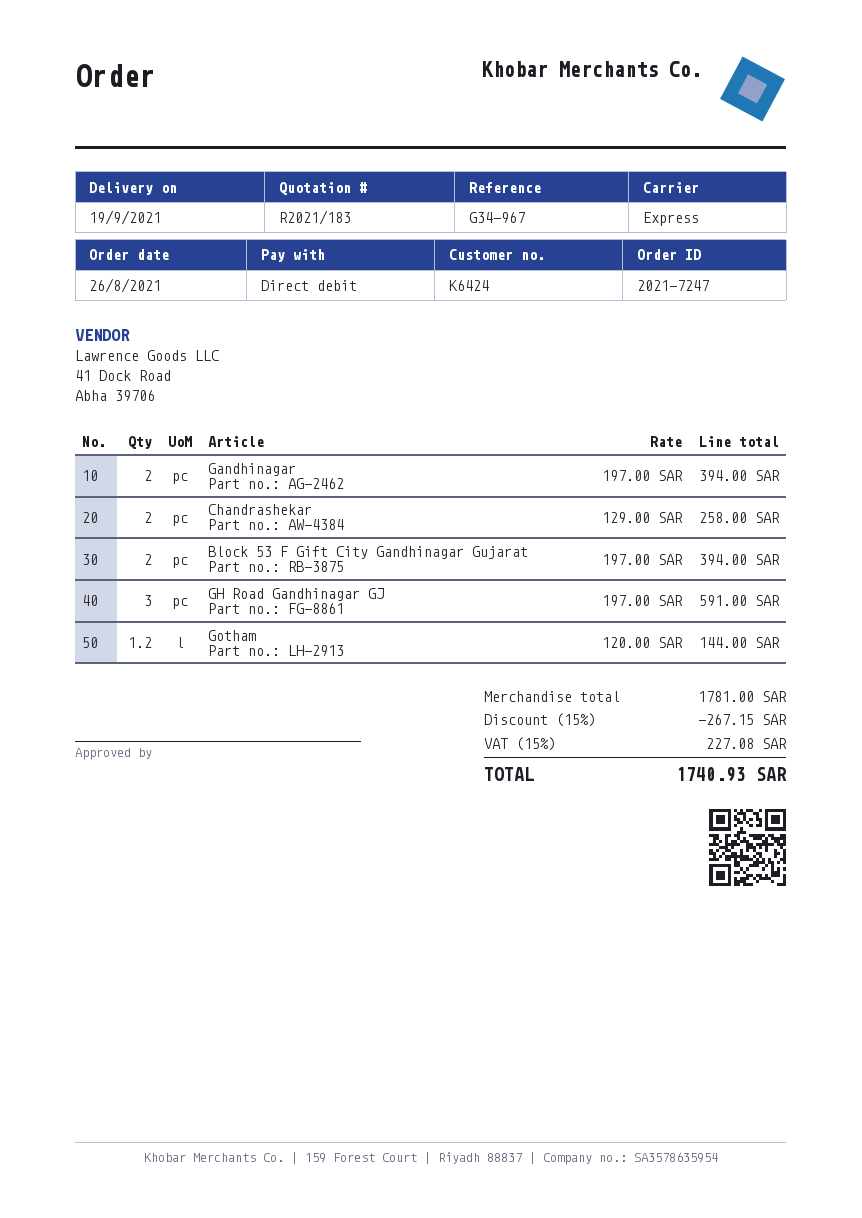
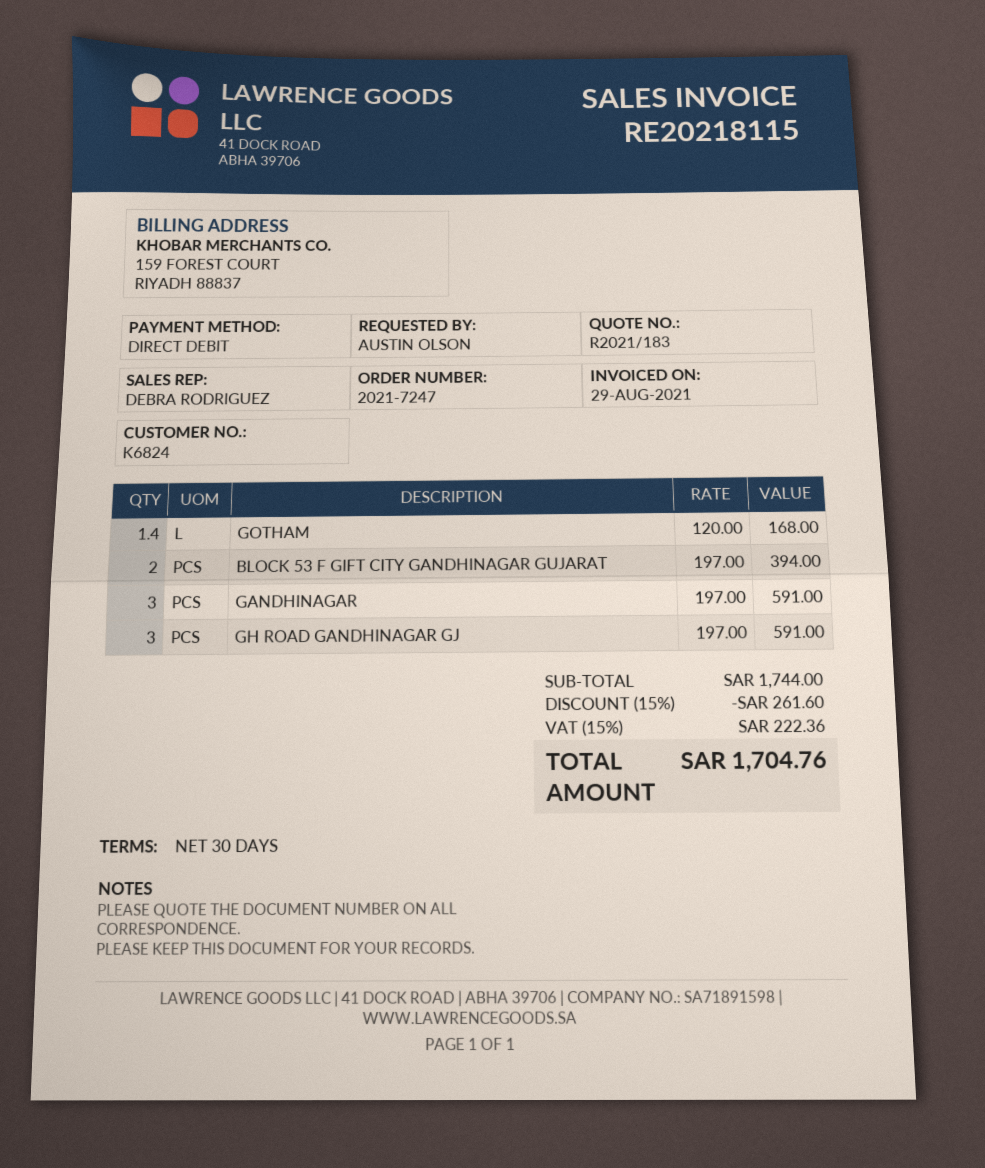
customer number: K6424 -> K6824
Gandhinagar: 2 x 197.00 = 394.00 -> 3 x 197.00 = 591.00
Chandrashekar: 2 x 129.00 = 258.00 -> none
Gotham: 1.2 x 120.00 = 144.00 -> 1.4 x 120.00 = 168.00
subtotal: 1781.00 -> 1744.00
discount: 15% = 267.15 -> 15% = 261.60
tax: 15% = 227.08 -> 15% = 222.36
total: 1740.93 -> 1704.76

